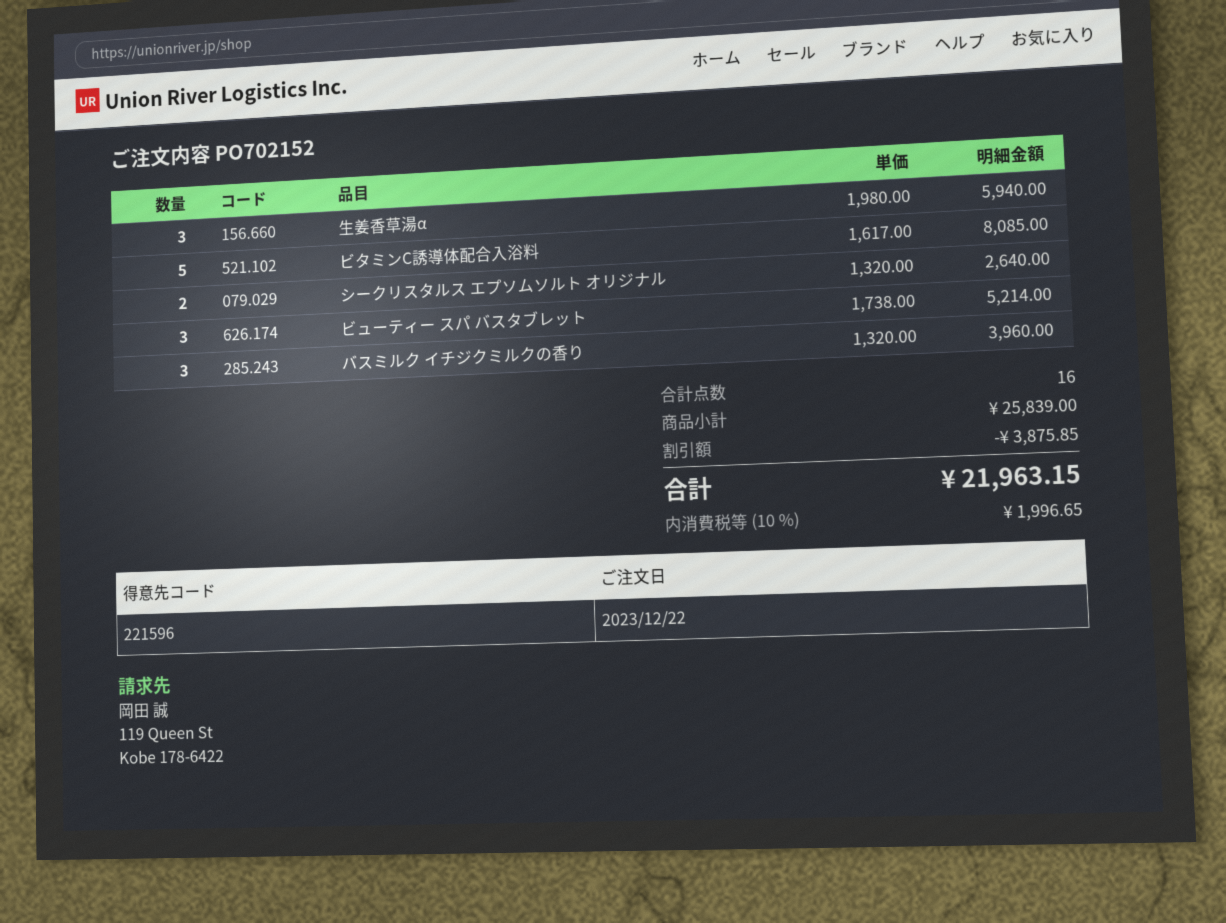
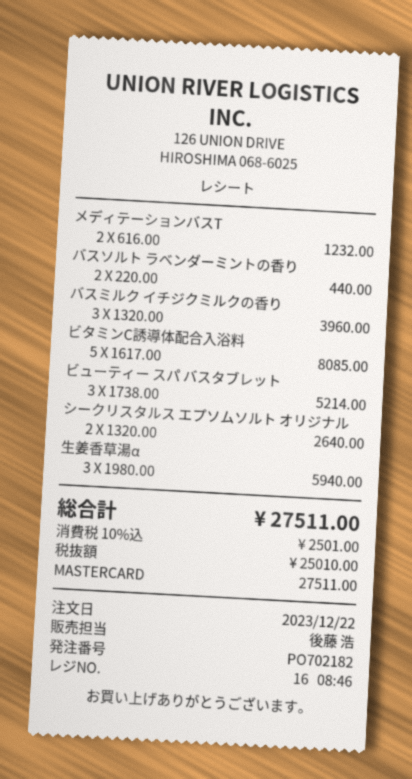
order number: PO702152 -> PO702182
メディテーションバスT: none -> 2 x 616.00 = 1232.00
バスソルト ラベンダーミントの香り: none -> 2 x 220.00 = 440.00
discount: 3875.85 -> none
tax: 10% = 1996.65 -> 10% = 2501.00
total: 21963.15 -> 27511.00

